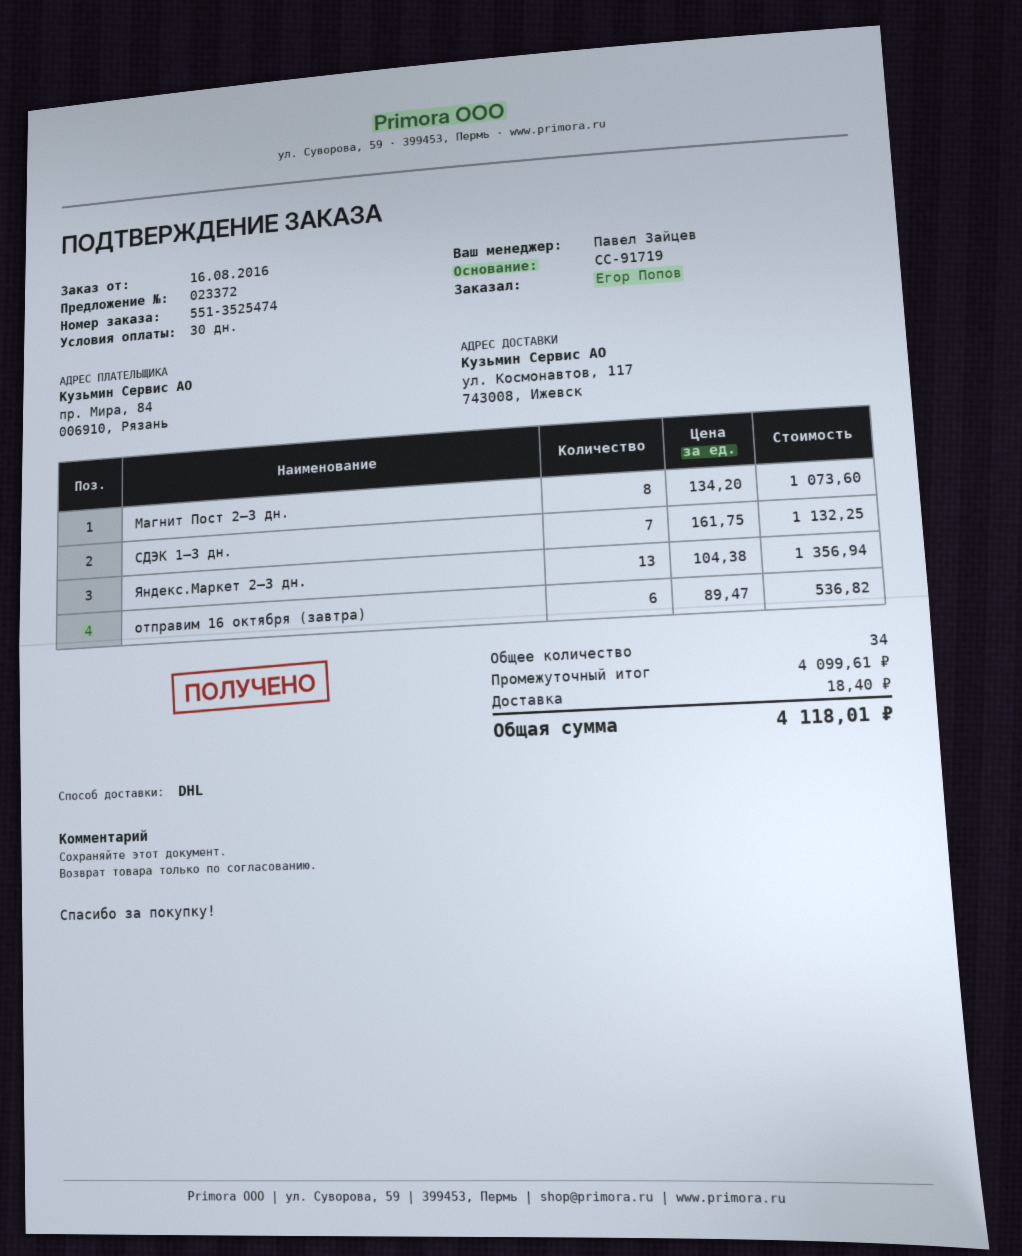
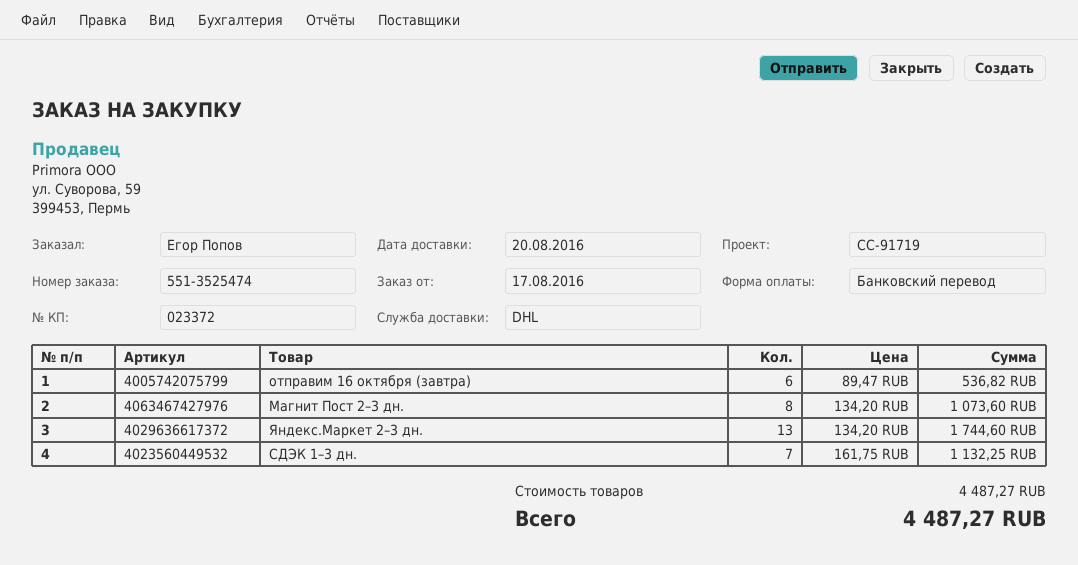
order date: 2016-08-16 -> 2016-08-17
Яндекс.Маркет 2–3 дн.: 13 x 104.38 = 1356.94 -> 13 x 134.20 = 1744.60
subtotal: 4099.61 -> 4487.27
shipping: 18.40 -> none
total: 4118.01 -> 4487.27

